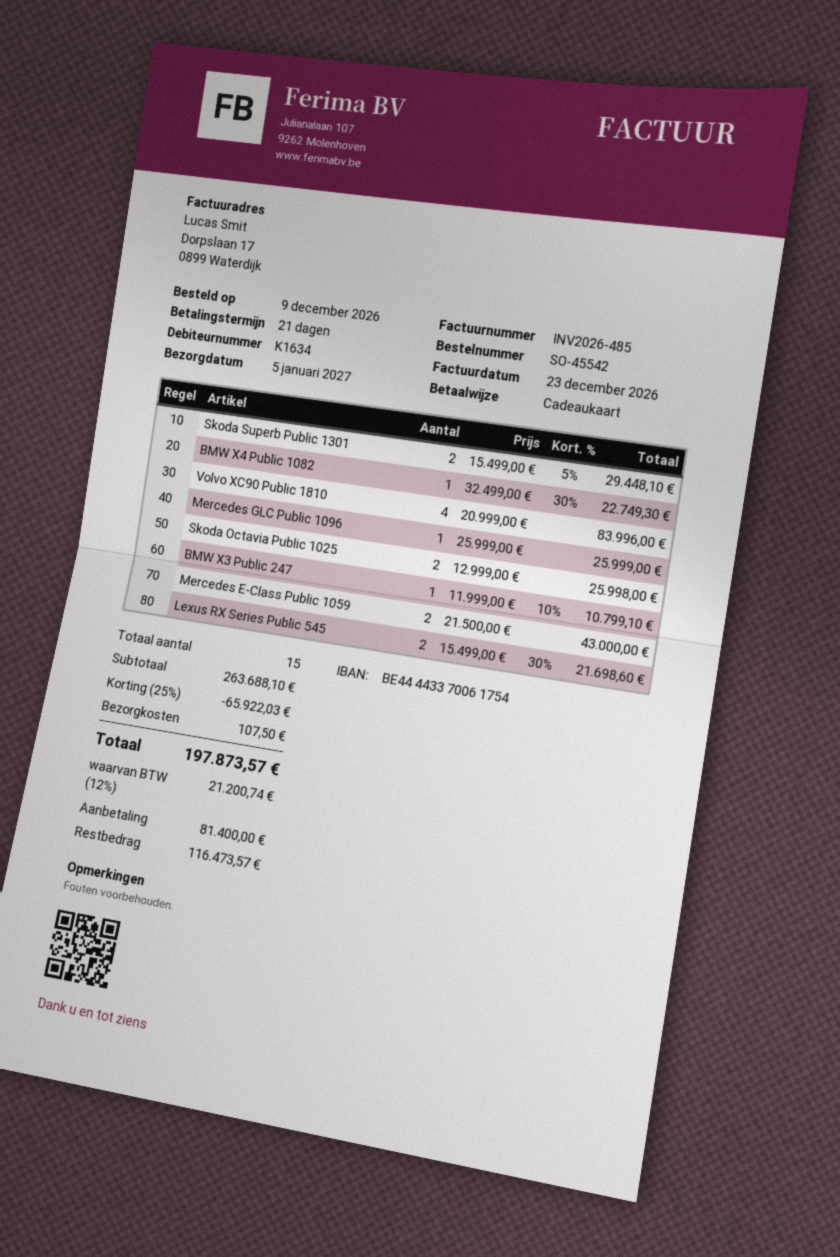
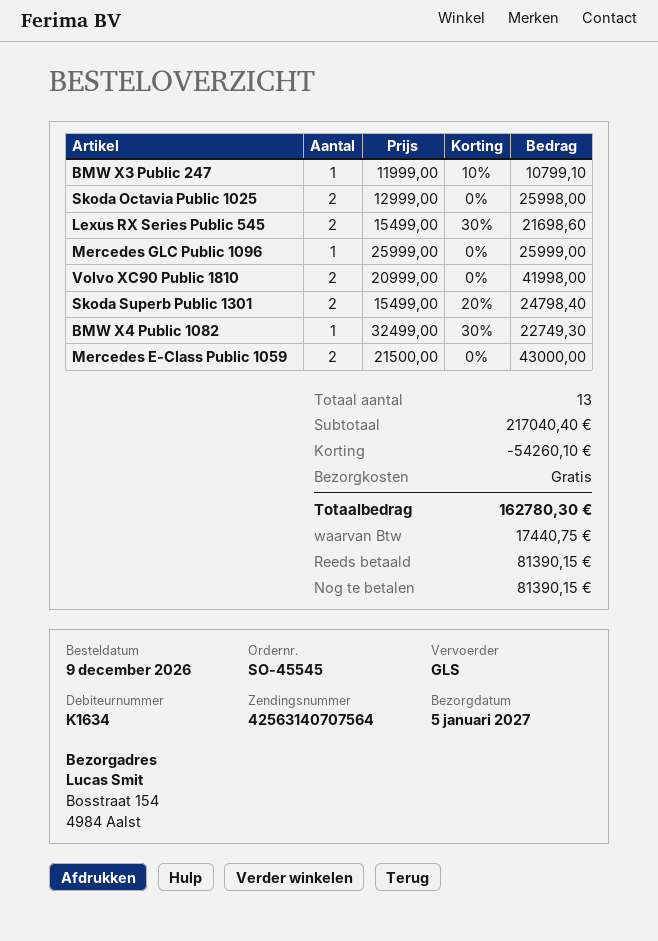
order number: SO-45542 -> SO-45545
Skoda Superb Public 1301: 2 x 15499.00 - 5% = 29448.10 -> 2 x 15499.00 - 20% = 24798.40
Volvo XC90 Public 1810: 4 x 20999.00 = 83996.00 -> 2 x 20999.00 = 41998.00
total quantity: 15 -> 13
subtotal: 263688.10 -> 217040.40
discount: 65922.03 -> 54260.10
shipping: 107.50 -> 0.00
tax: 21200.74 -> 17440.75
total: 197873.57 -> 162780.30
deposit: 81400.00 -> 81390.15
balance: 116473.57 -> 81390.15

